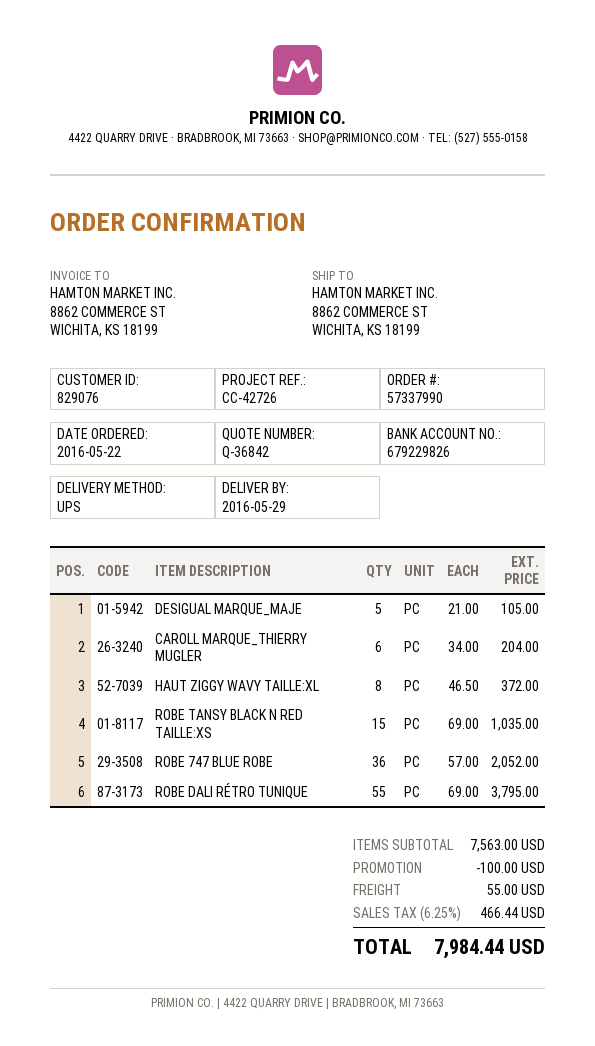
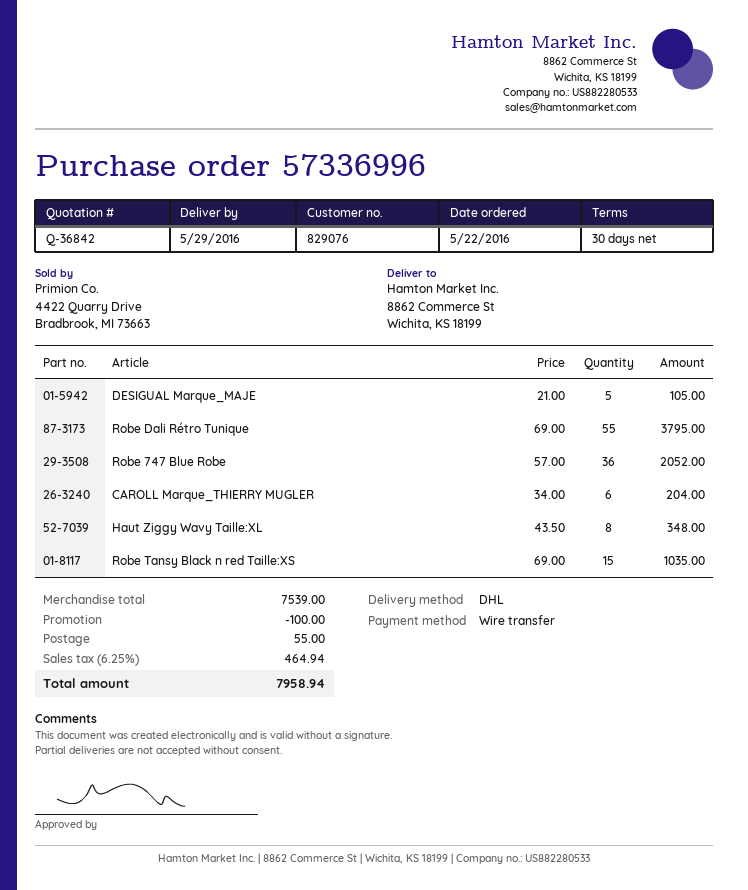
order number: 57337990 -> 57336996
shipping method: UPS -> DHL
HAUT ZIGGY WAVY TAILLE:XL: 8 x 46.50 = 372.00 -> 8 x 43.50 = 348.00
subtotal: 7563.00 -> 7539.00
tax: 6.25% = 466.44 -> 6.25% = 464.94
total: 7984.44 -> 7958.94

